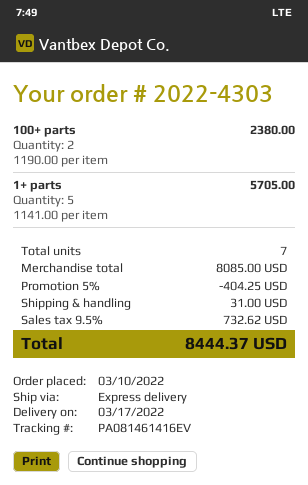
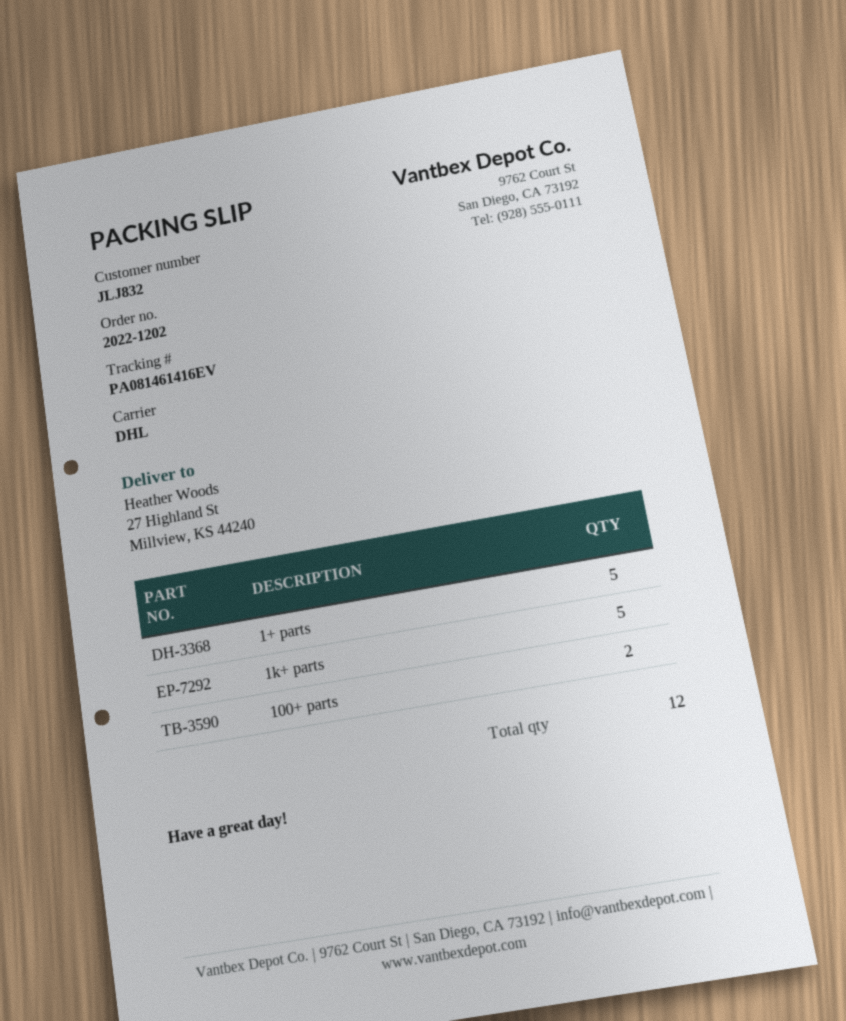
order number: 2022-4303 -> 2022-1202
shipping method: express -> DHL
1k+ parts: none -> 5
total quantity: 7 -> 12

